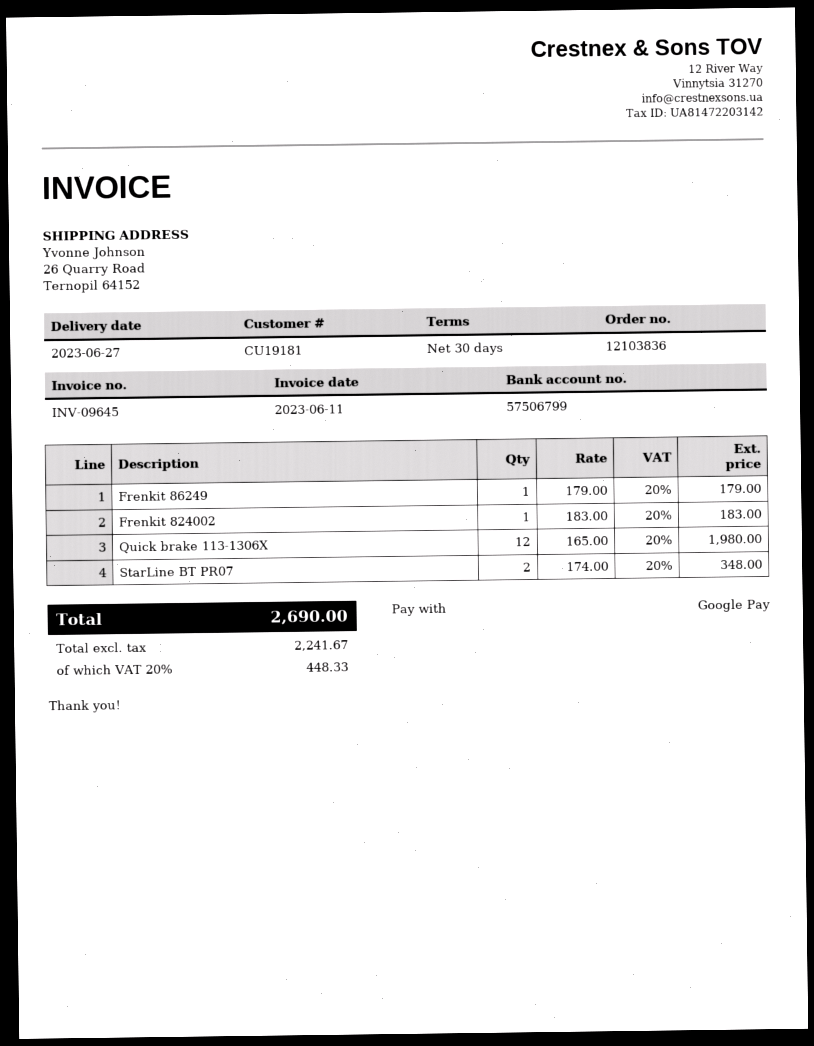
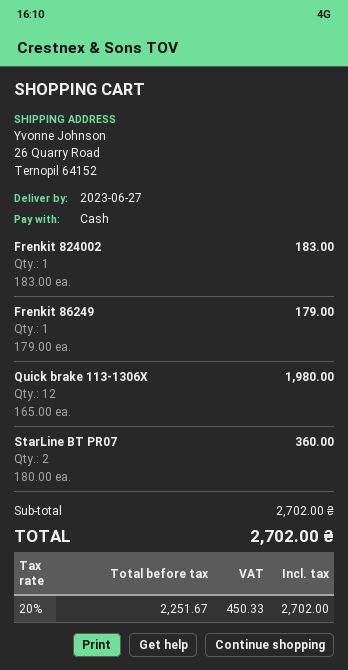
payment method: Google Pay -> cash
StarLine BT PR07: 2 x 174.00 = 348.00 -> 2 x 180.00 = 360.00
net: 2241.67 -> 2251.67
tax: 20% = 448.33 -> 20% = 450.33
total: 2690.00 -> 2702.00

